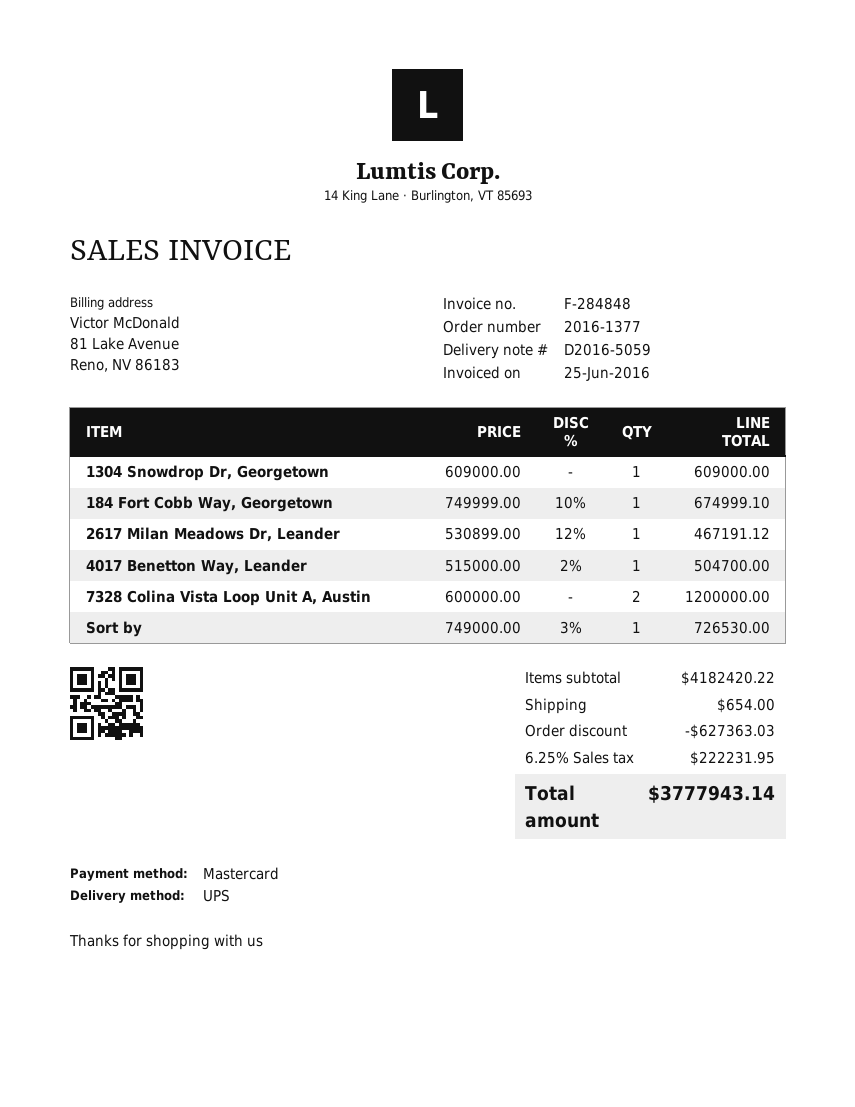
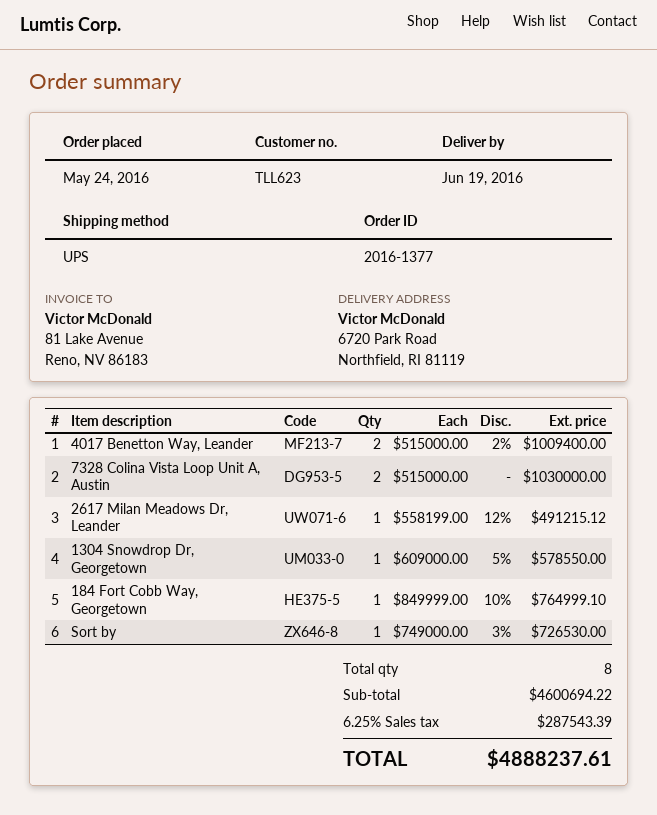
1304 Snowdrop Dr, Georgetown: 1 x 609000.00 = 609000.00 -> 1 x 609000.00 - 5% = 578550.00
184 Fort Cobb Way, Georgetown: 1 x 749999.00 - 10% = 674999.10 -> 1 x 849999.00 - 10% = 764999.10
2617 Milan Meadows Dr, Leander: 1 x 530899.00 - 12% = 467191.12 -> 1 x 558199.00 - 12% = 491215.12
4017 Benetton Way, Leander: 1 x 515000.00 - 2% = 504700.00 -> 2 x 515000.00 - 2% = 1009400.00
7328 Colina Vista Loop Unit A, Austin: 2 x 600000.00 = 1200000.00 -> 2 x 515000.00 = 1030000.00
subtotal: 4182420.22 -> 4600694.22
discount: 627363.03 -> none
shipping: 654.00 -> none
tax: 6.25% = 222231.95 -> 6.25% = 287543.39
total: 3777943.14 -> 4888237.61

